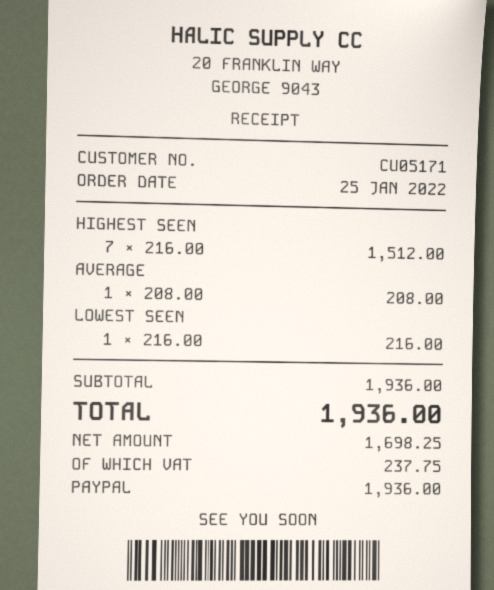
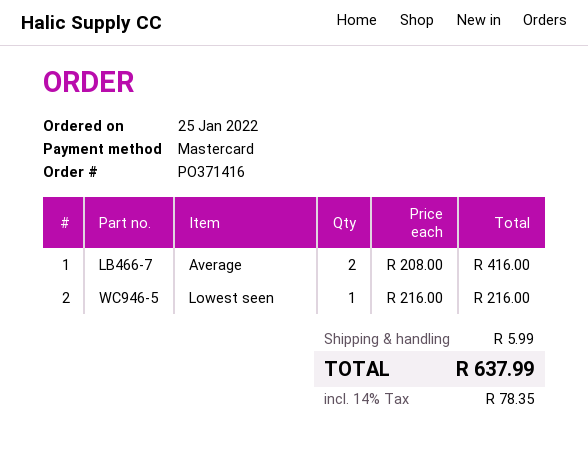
payment method: PayPal -> Mastercard
HIGHEST SEEN: 7 x 216.00 = 1512.00 -> none
AVERAGE: 1 x 208.00 = 208.00 -> 2 x 208.00 = 416.00
shipping: none -> 5.99
tax: 237.75 -> 78.35
total: 1936.00 -> 637.99

